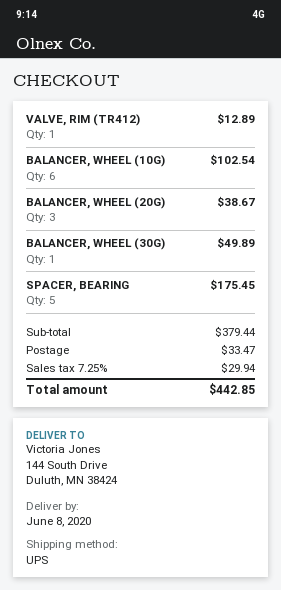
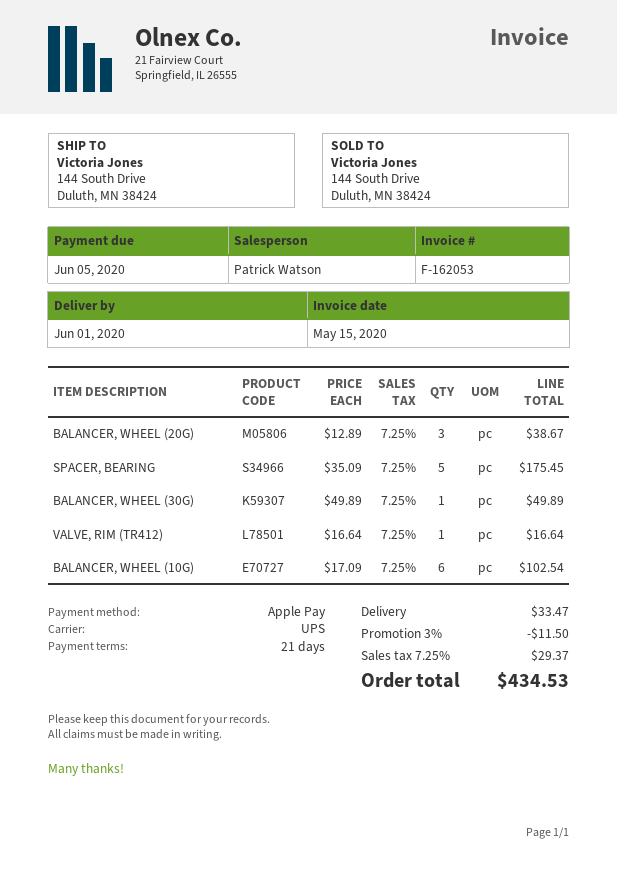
delivery date: 2020-06-08 -> 2020-06-01
VALVE, RIM (TR412): 1 for 12.89 -> 1 for 16.64
discount: none -> 3% = 11.50
tax: 7.25% = 29.94 -> 7.25% = 29.37
total: 442.85 -> 434.53

